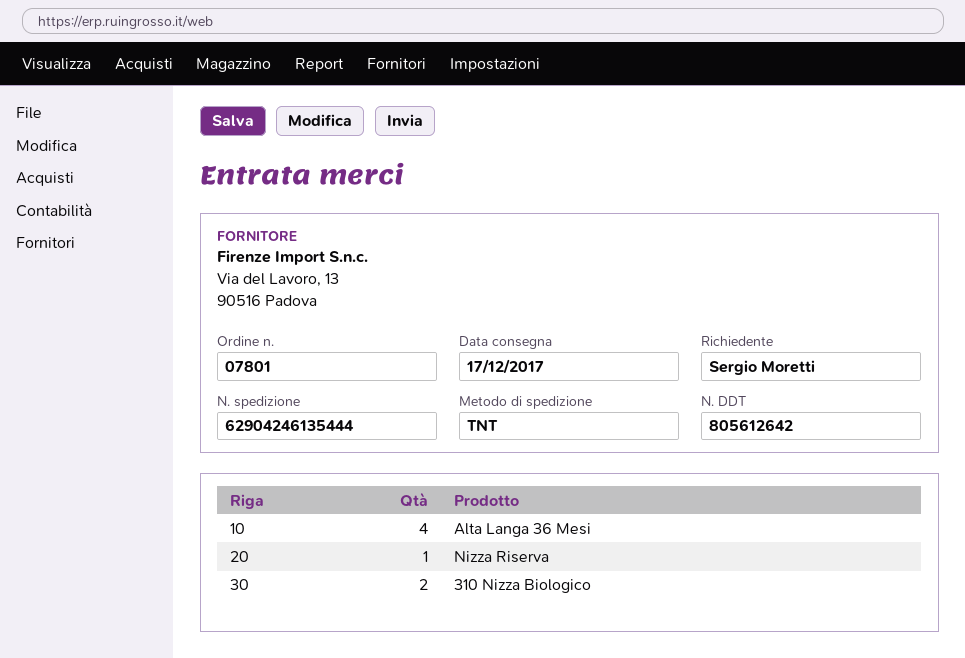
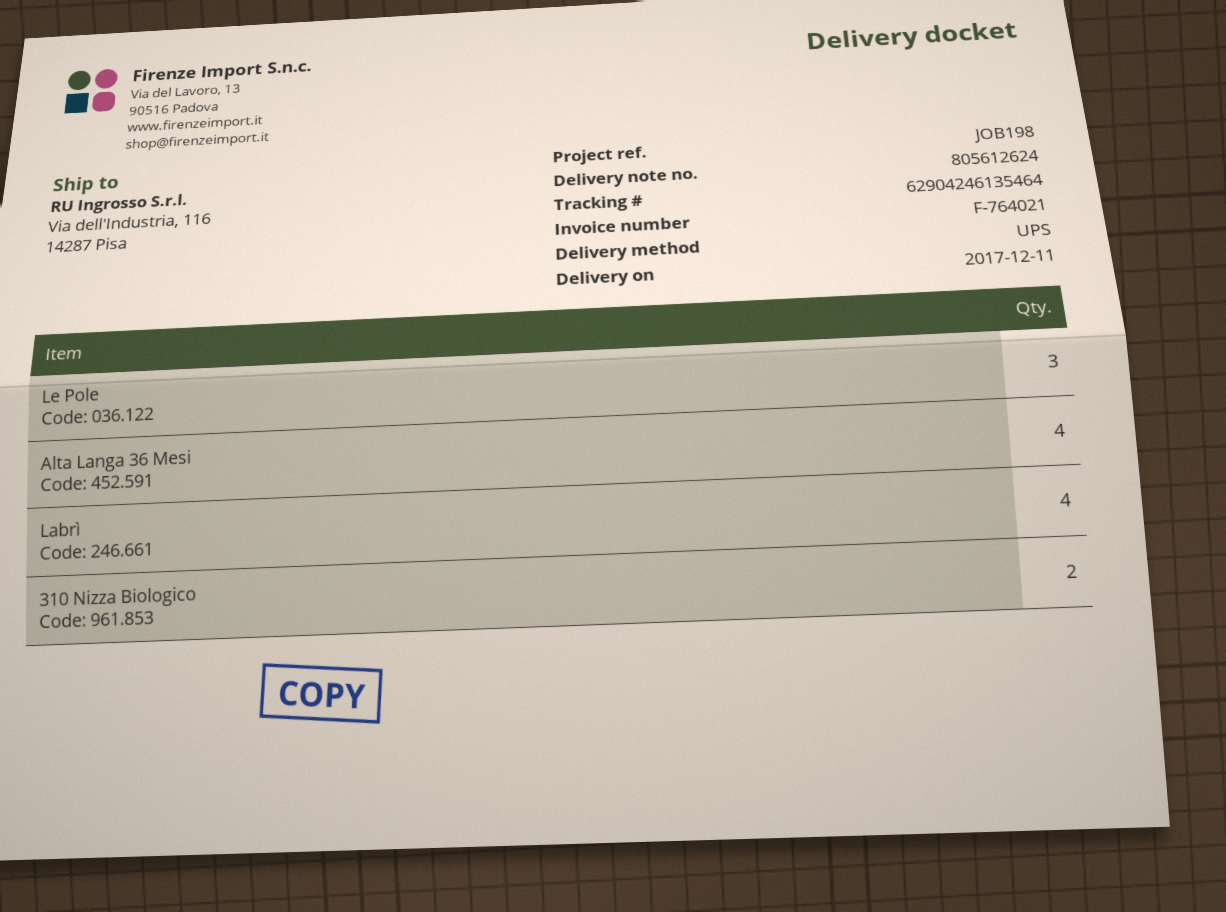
delivery note number: 805612642 -> 805612624
delivery date: 2017-12-17 -> 2017-12-11
shipping method: TNT -> UPS
tracking number: 62904246135444 -> 62904246135464
Nizza Riserva: 1 -> none
Le Pole: none -> 3
Labrì: none -> 4

